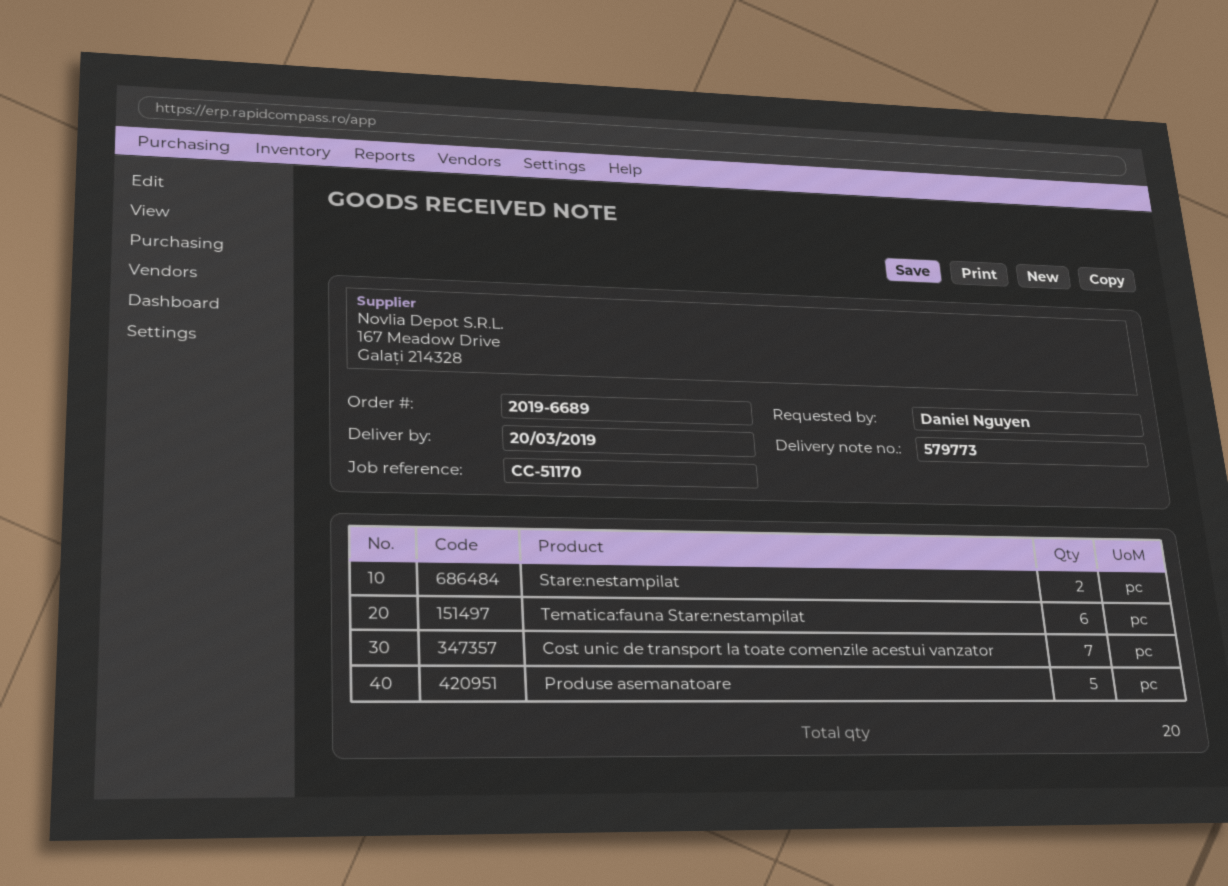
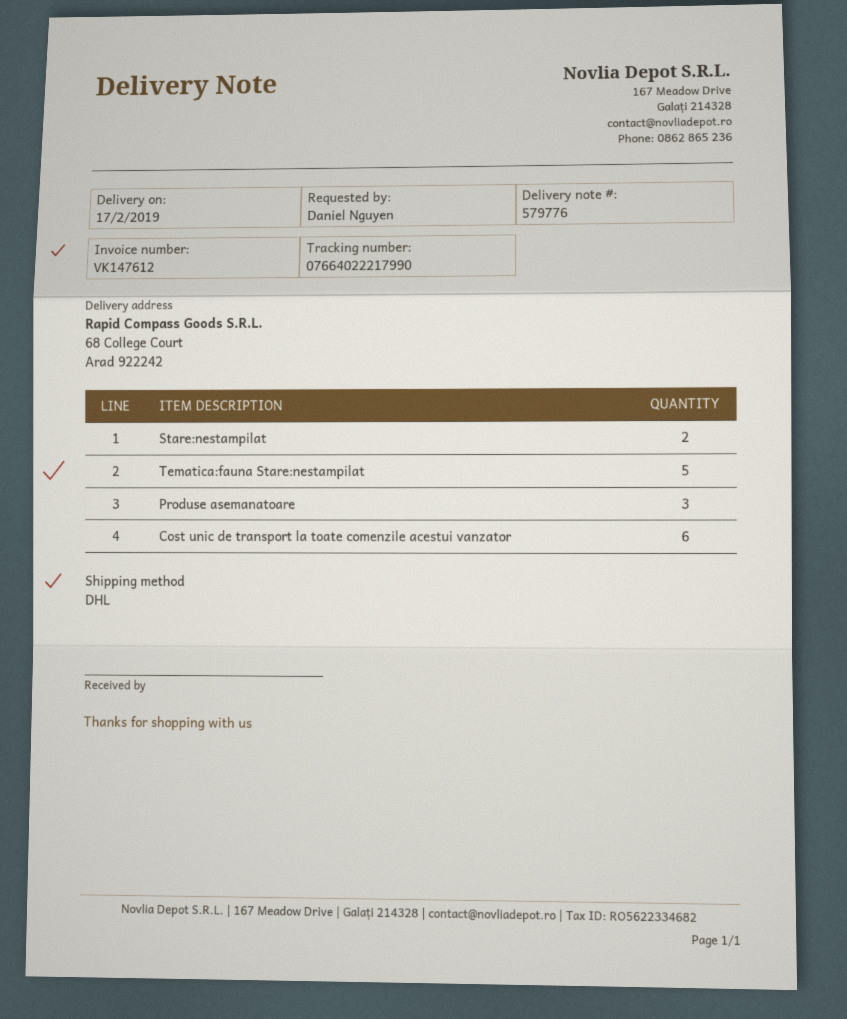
delivery note number: 579773 -> 579776
delivery date: 2019-03-20 -> 2019-02-17
Tematica:fauna Stare:nestampilat: 6 -> 5
Cost unic de transport la toate comenzile acestui vanzator: 7 -> 6
Produse asemanatoare: 5 -> 3

